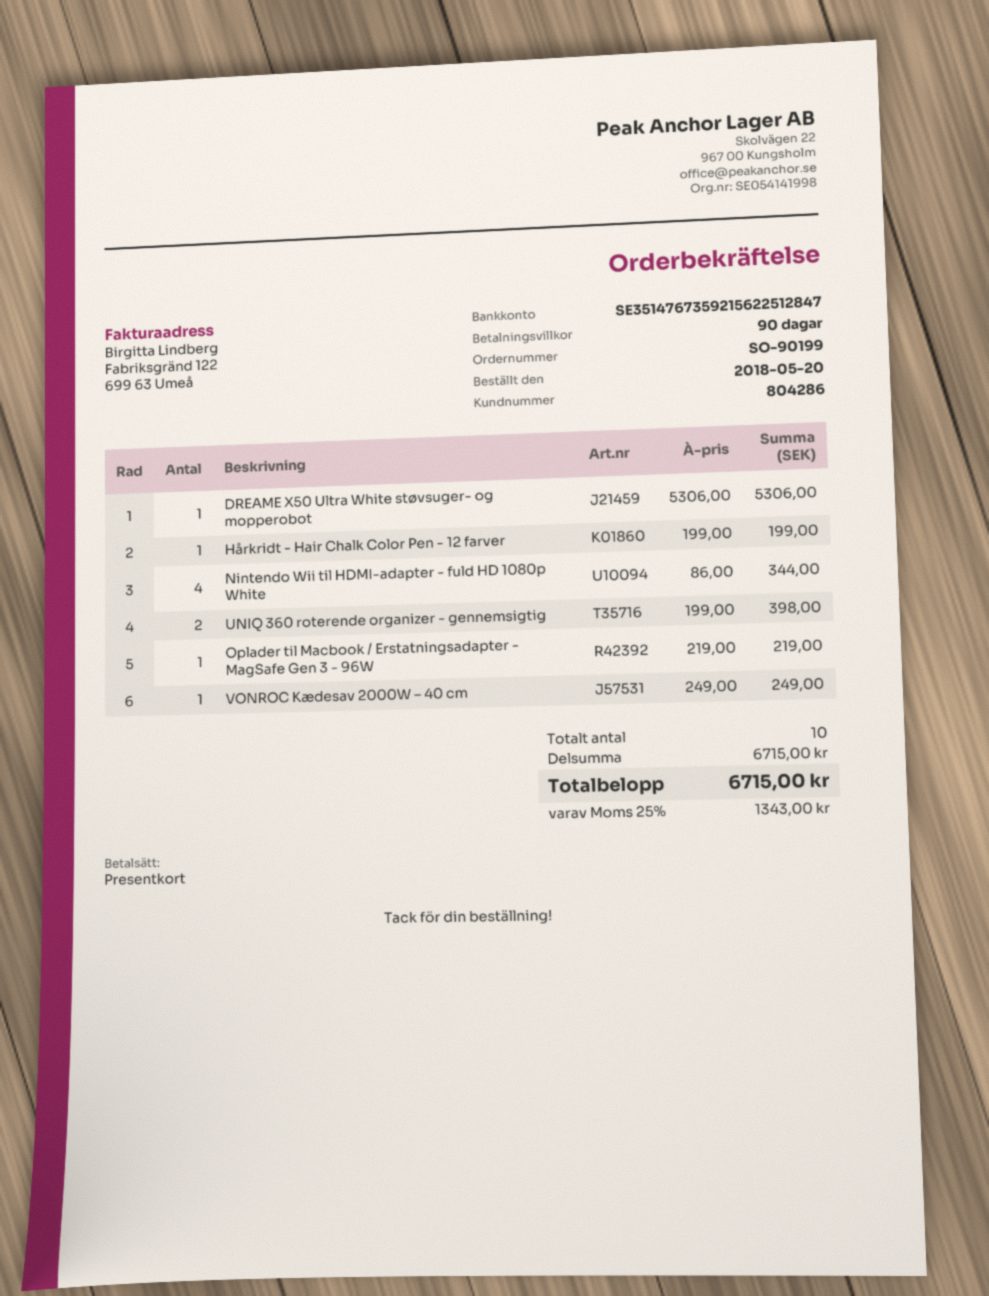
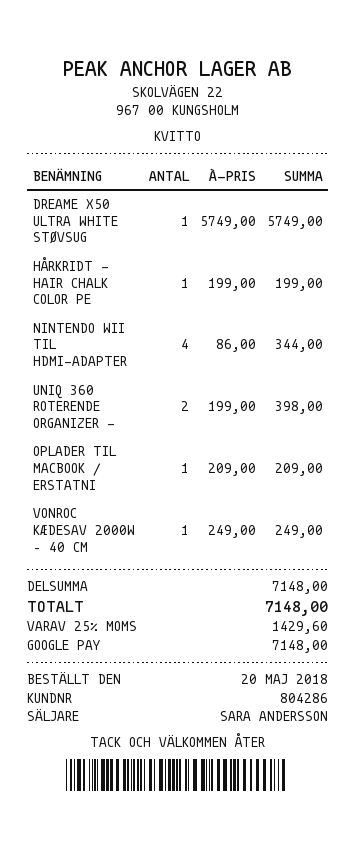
payment method: gift card -> Google Pay
DREAME X50 Ultra White støvsuger- og mopperobot: 1 x 5306.00 = 5306.00 -> 1 x 5749.00 = 5749.00
Oplader til Macbook / Erstatningsadapter - MagSafe Gen 3 - 96W: 1 x 219.00 = 219.00 -> 1 x 209.00 = 209.00
subtotal: 6715.00 -> 7148.00
tax: 25% = 1343.00 -> 25% = 1429.60
total: 6715.00 -> 7148.00

